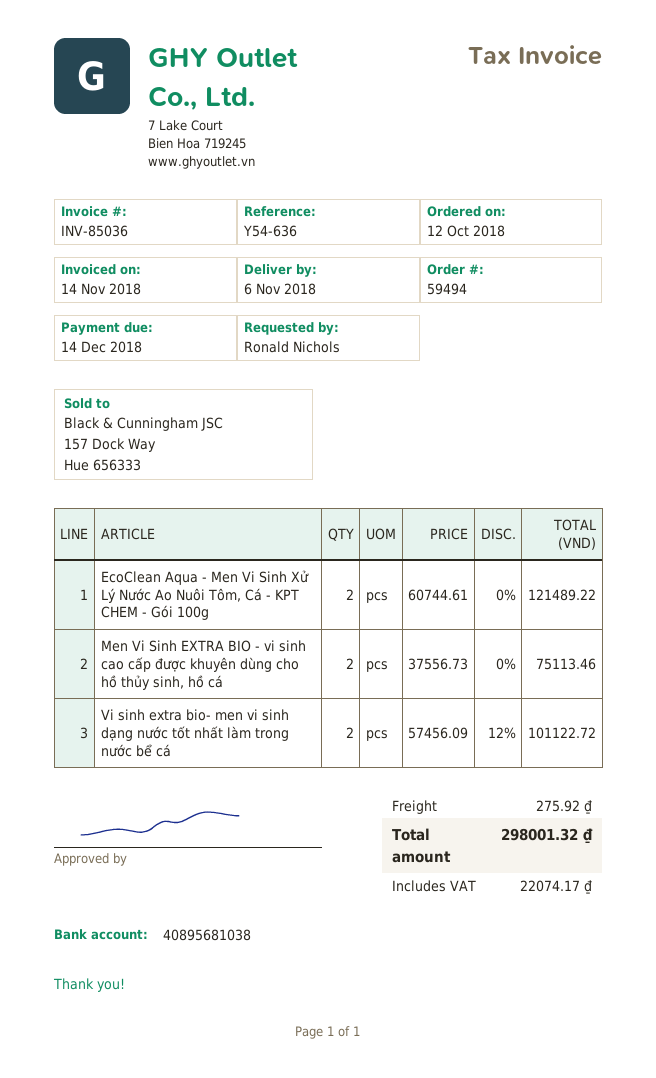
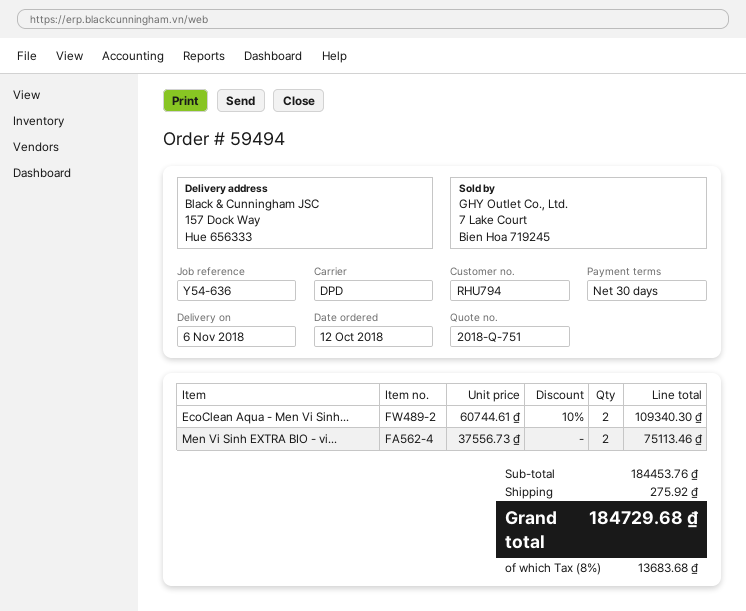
EcoClean Aqua - Men Vi Sinh Xử Lý Nước Ao Nuôi Tôm, Cá - KPT CHEM - Gói 100g: 2 x 60744.61 = 121489.22 -> 2 x 60744.61 - 10% = 109340.30
Vi sinh extra bio- men vi sinh dạng nước tốt nhất làm trong nước bể cá: 2 x 57456.09 - 12% = 101122.72 -> none
tax: 22074.17 -> 13683.68
total: 298001.32 -> 184729.68

